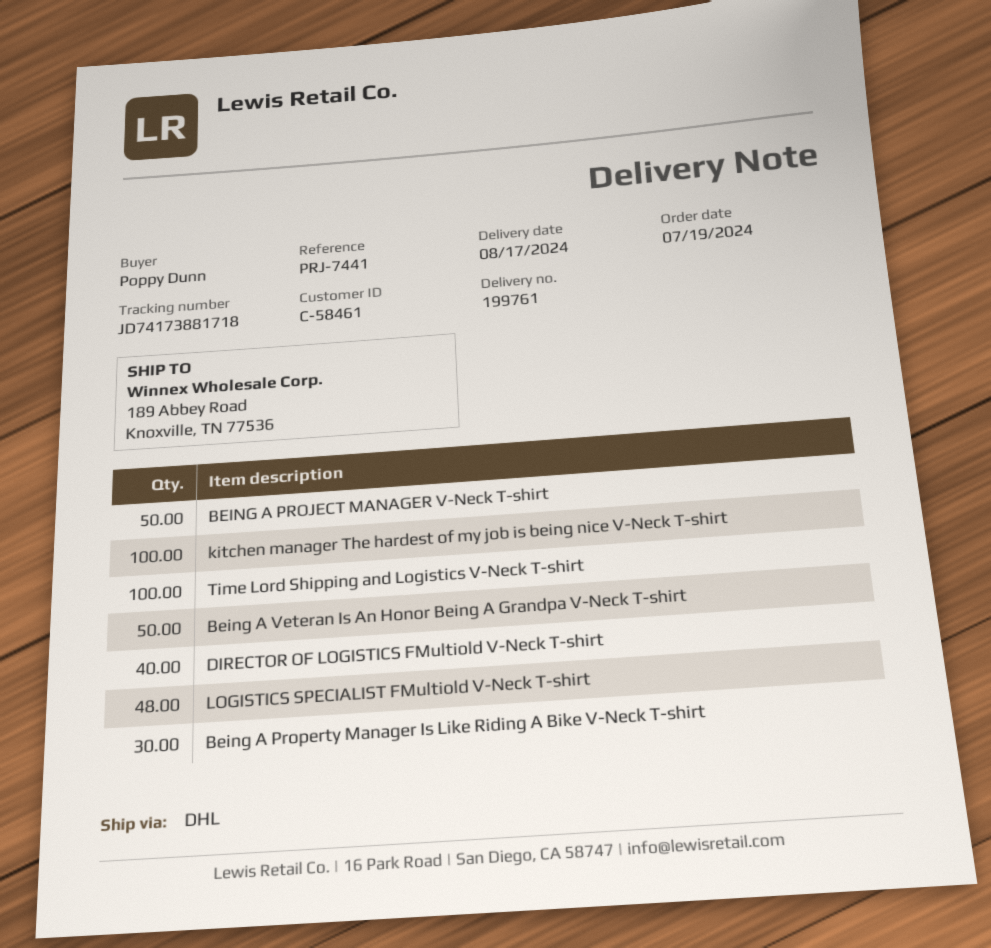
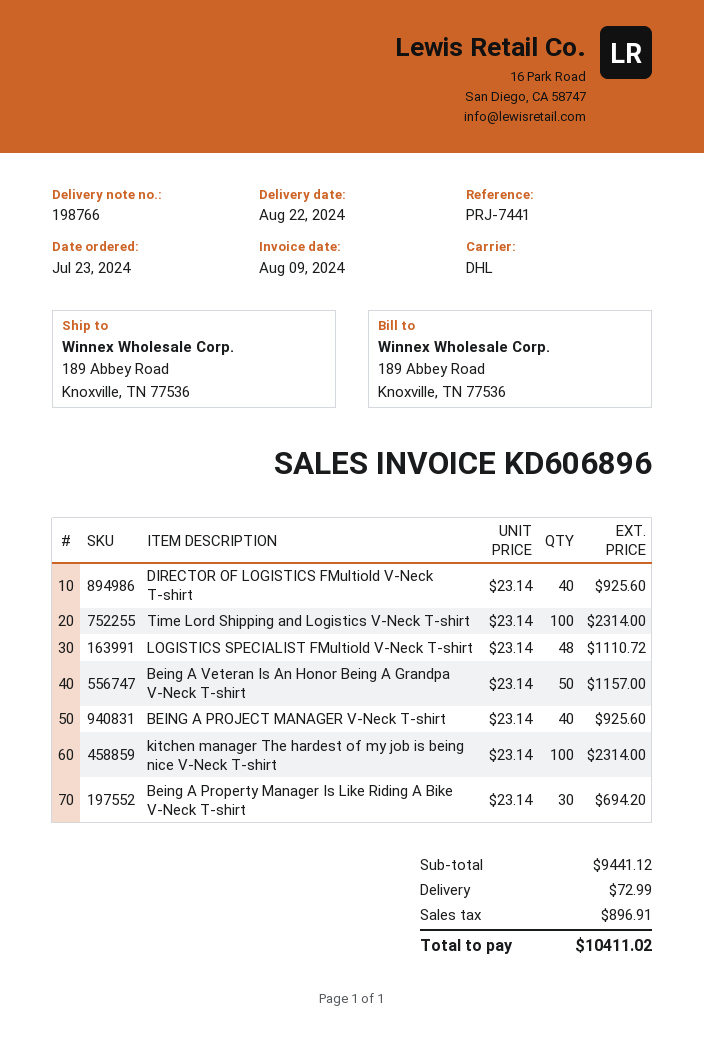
order date: 2024-07-19 -> 2024-07-23
delivery note number: 199761 -> 198766
delivery date: 2024-08-17 -> 2024-08-22
BEING A PROJECT MANAGER V-Neck T-shirt: 50 -> 40

